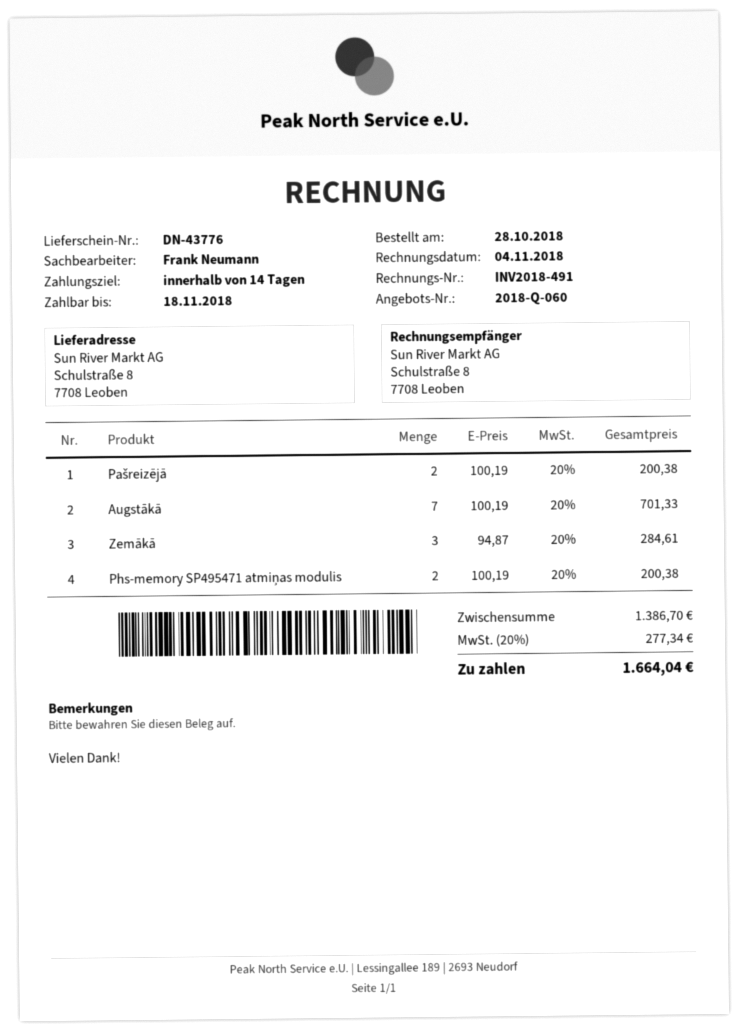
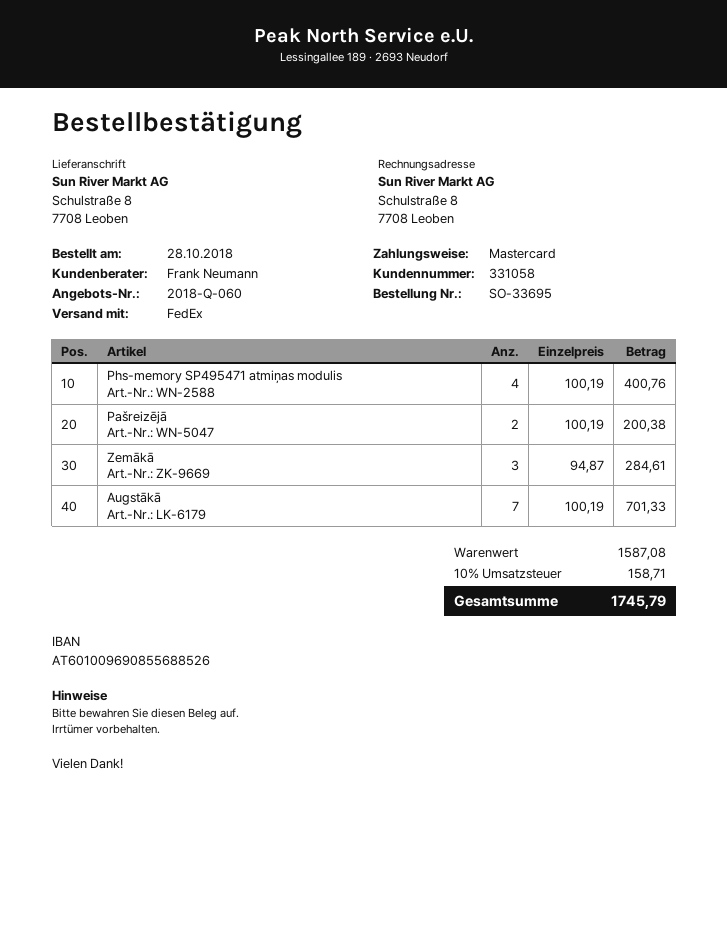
Phs-memory SP495471 atmiņas modulis: 2 x 100.19 = 200.38 -> 4 x 100.19 = 400.76
subtotal: 1386.70 -> 1587.08
tax: 20% = 277.34 -> 10% = 158.71
total: 1664.04 -> 1745.79

